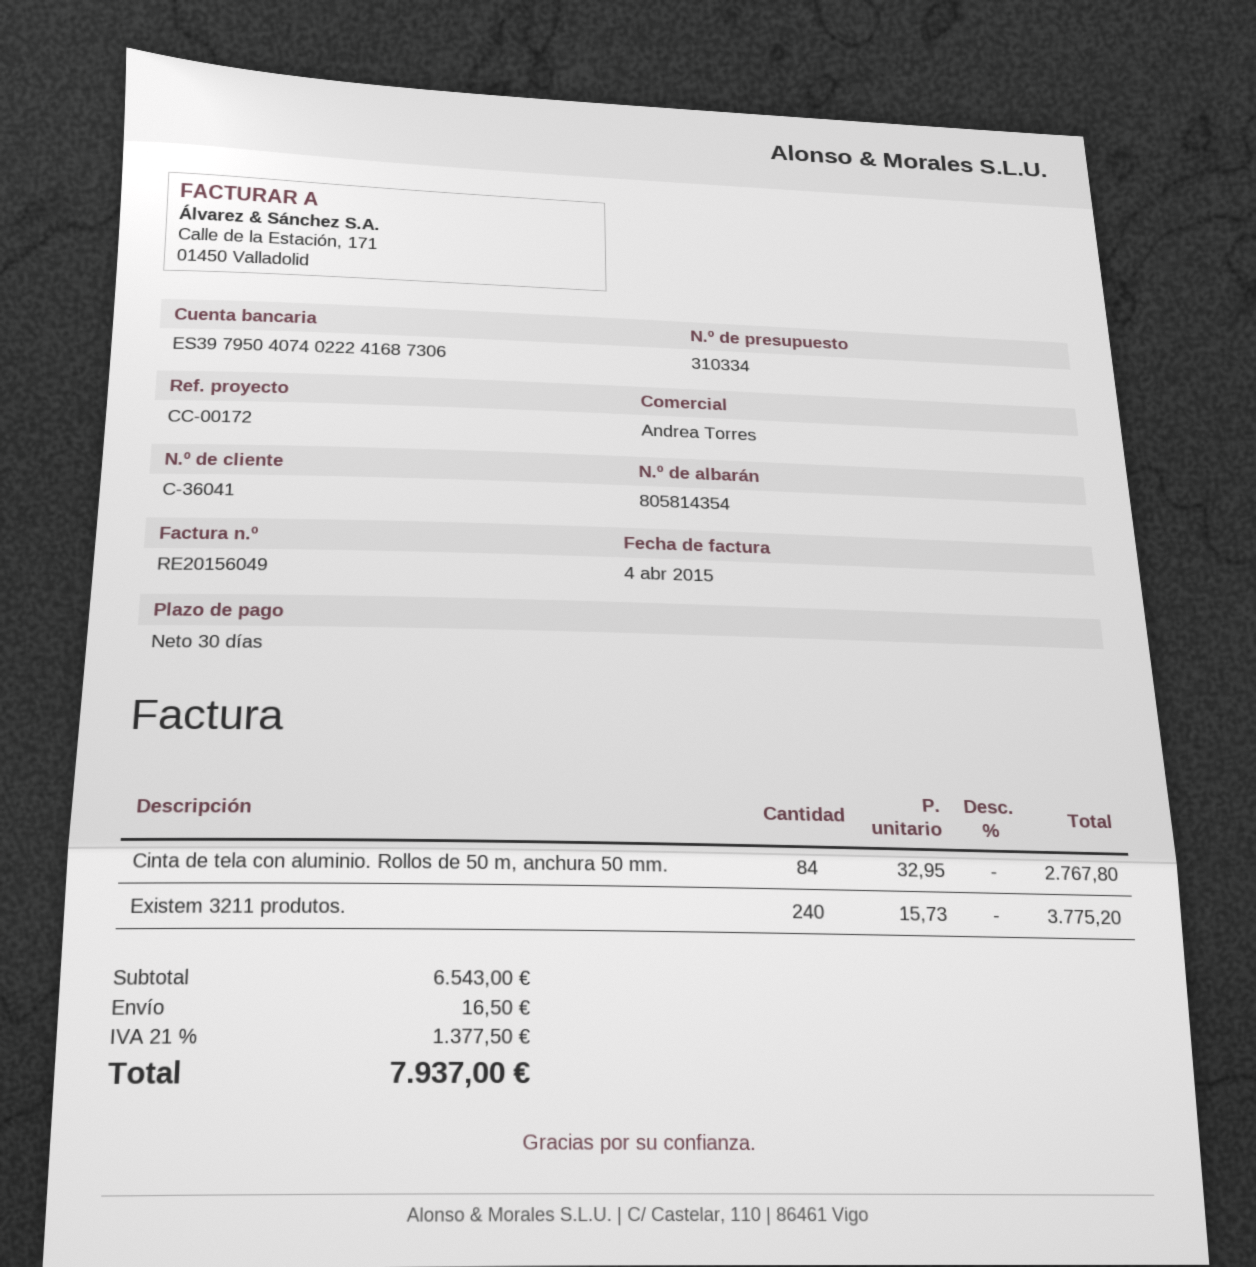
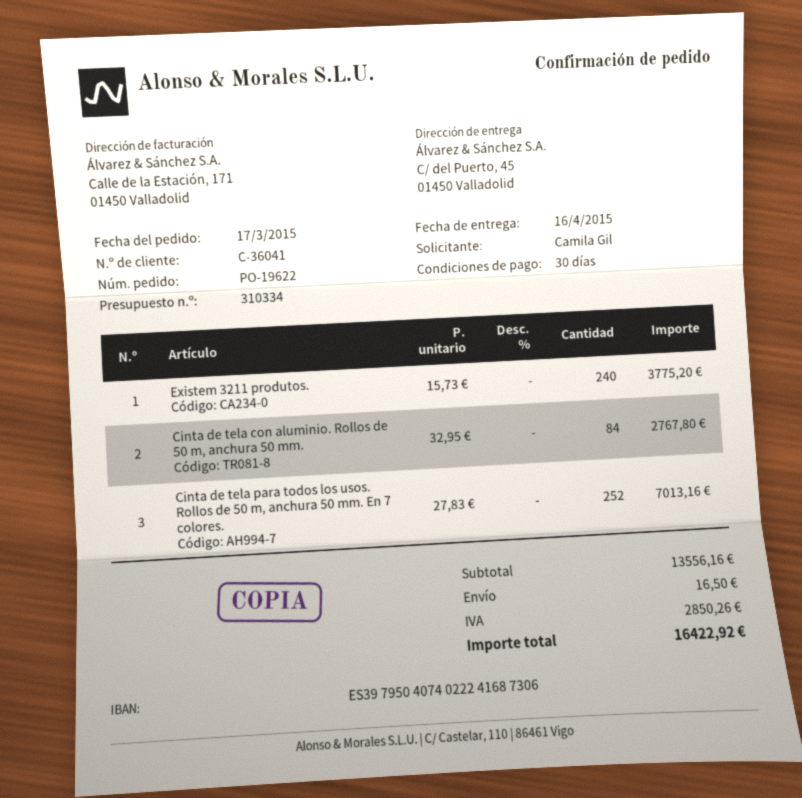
Cinta de tela para todos los usos. Rollos de 50 m, anchura 50 mm. En 7 colores.: none -> 252 x 27.83 = 7013.16
subtotal: 6543.00 -> 13556.16
tax: 1377.50 -> 2850.26
total: 7937.00 -> 16422.92

